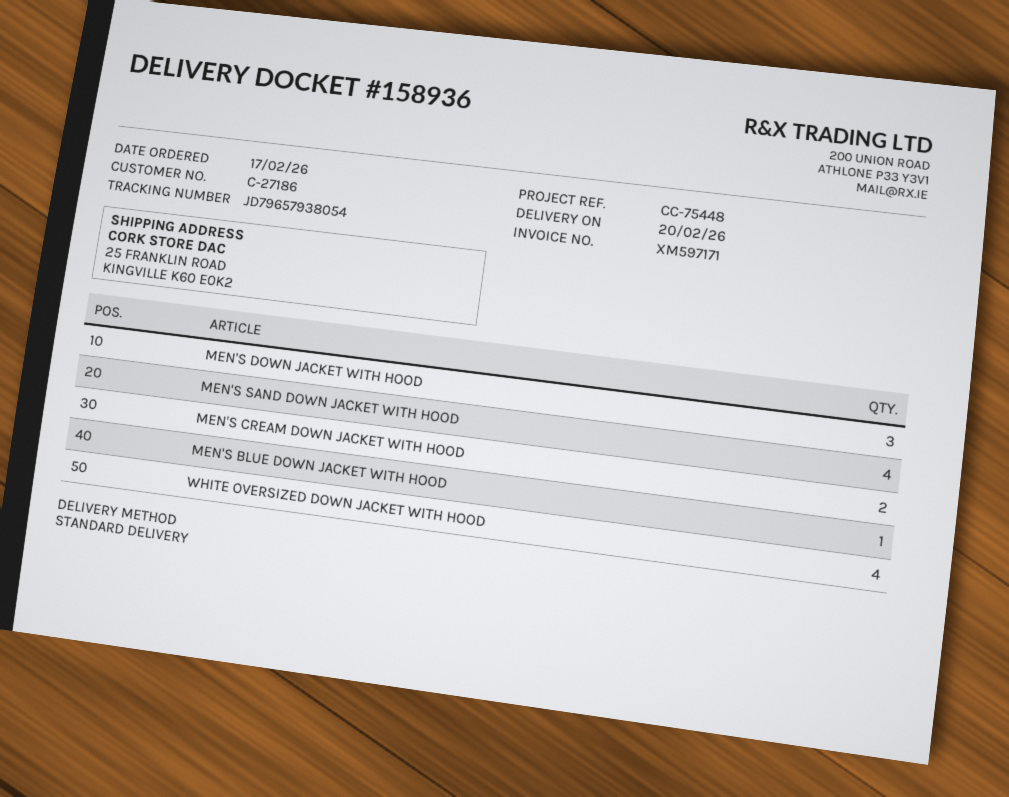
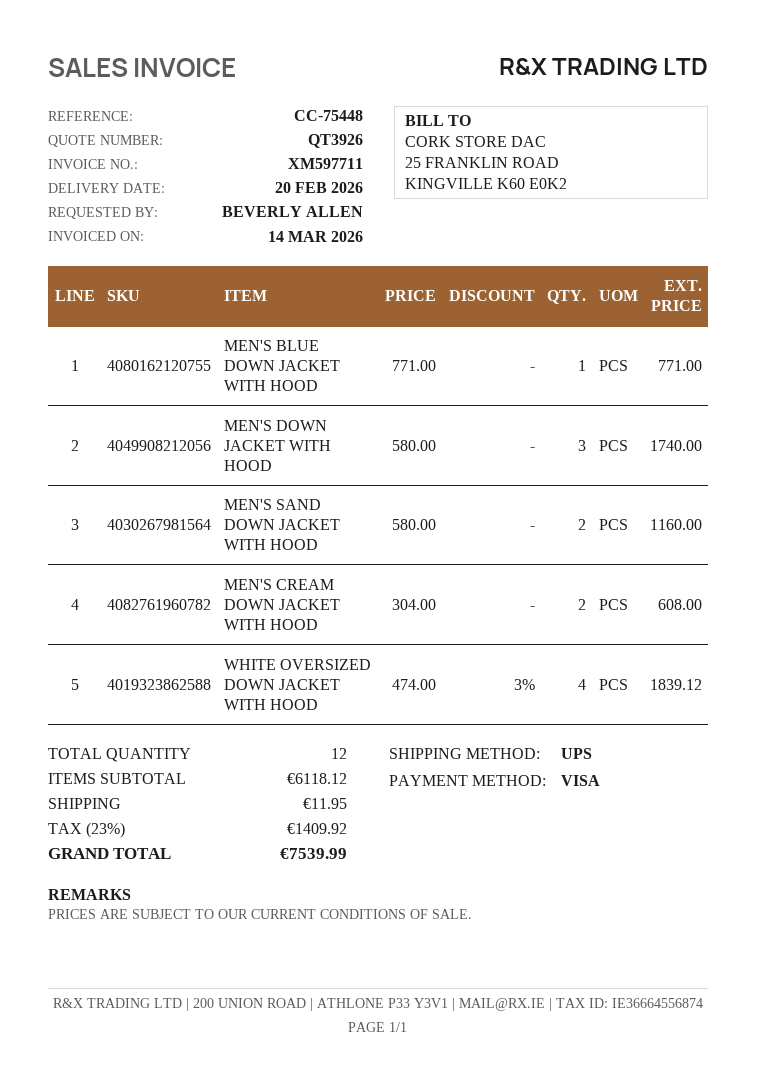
invoice number: XM597171 -> XM597711
shipping method: standard -> UPS
MEN'S SAND DOWN JACKET WITH HOOD: 4 -> 2

